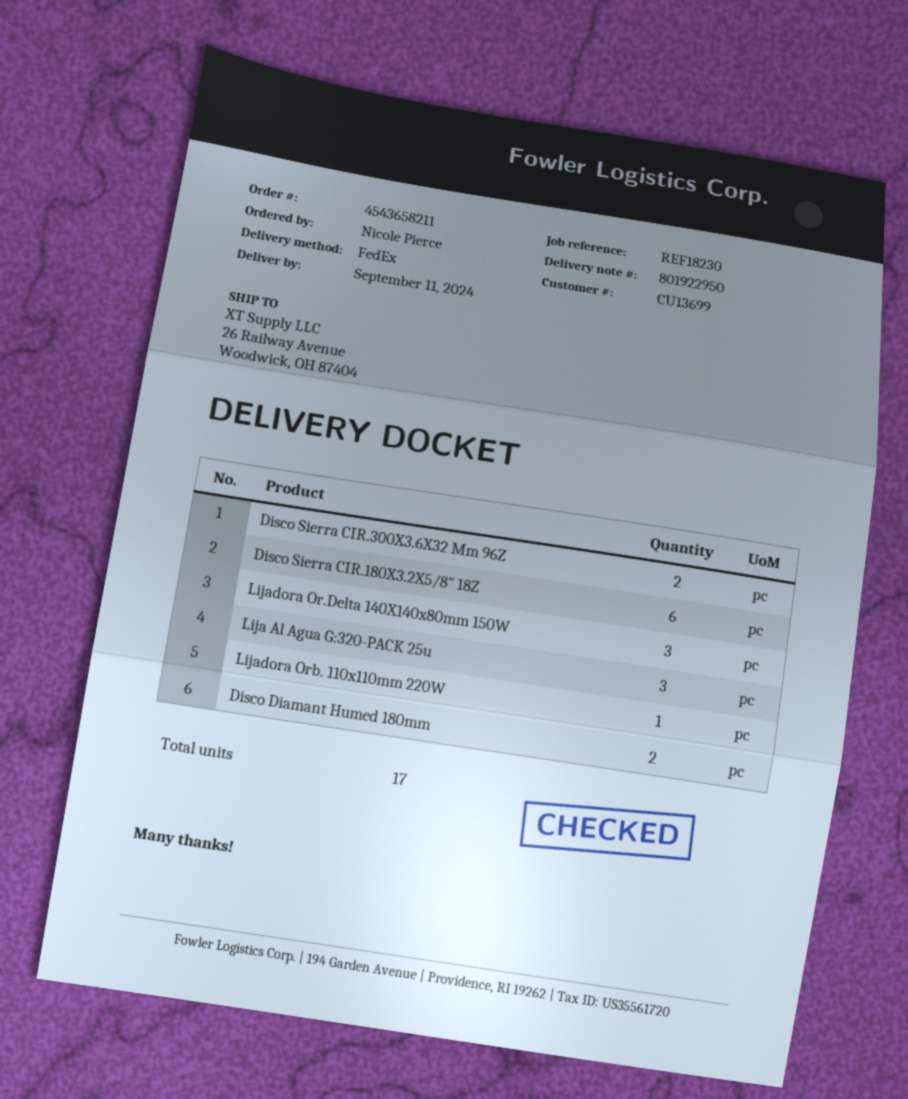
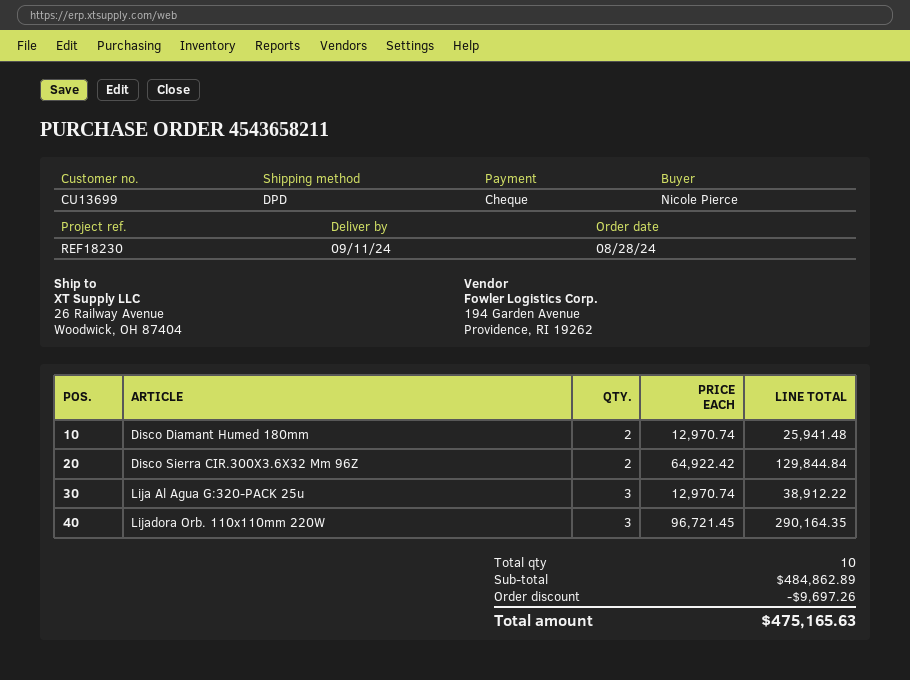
shipping method: FedEx -> DPD
Disco Sierra CIR.180X3.2X5/8" 18Z: 6 -> none
Lijadora Or.Delta 140X140x80mm 150W: 3 -> none
Lijadora Orb. 110x110mm 220W: 1 -> 3
total quantity: 17 -> 10

